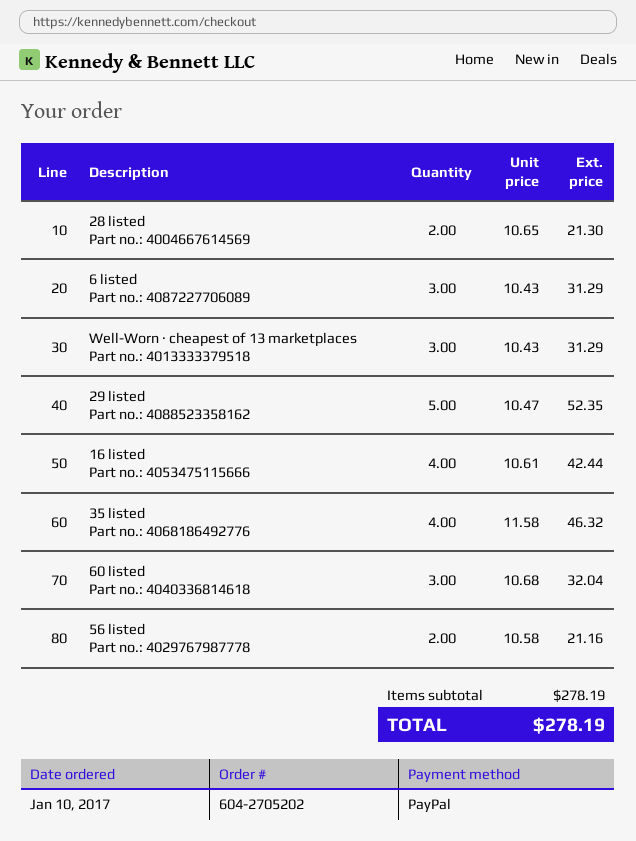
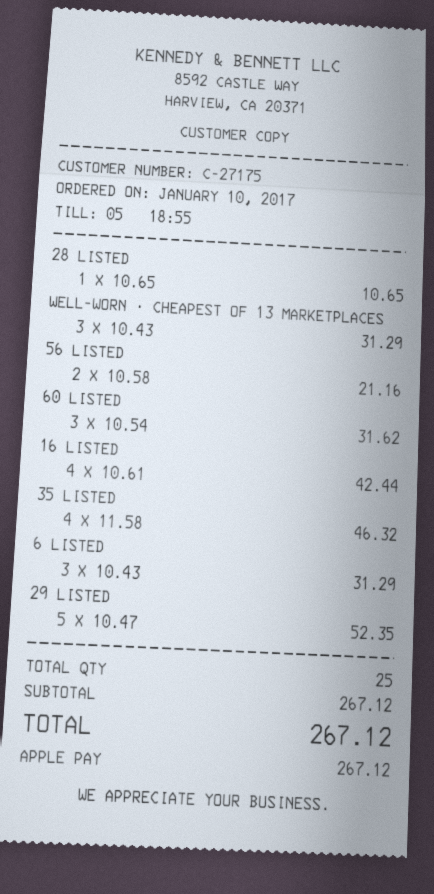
payment method: PayPal -> Apple Pay
28 listed: 2 x 10.65 = 21.30 -> 1 x 10.65 = 10.65
60 listed: 3 x 10.68 = 32.04 -> 3 x 10.54 = 31.62
subtotal: 278.19 -> 267.12
total: 278.19 -> 267.12

